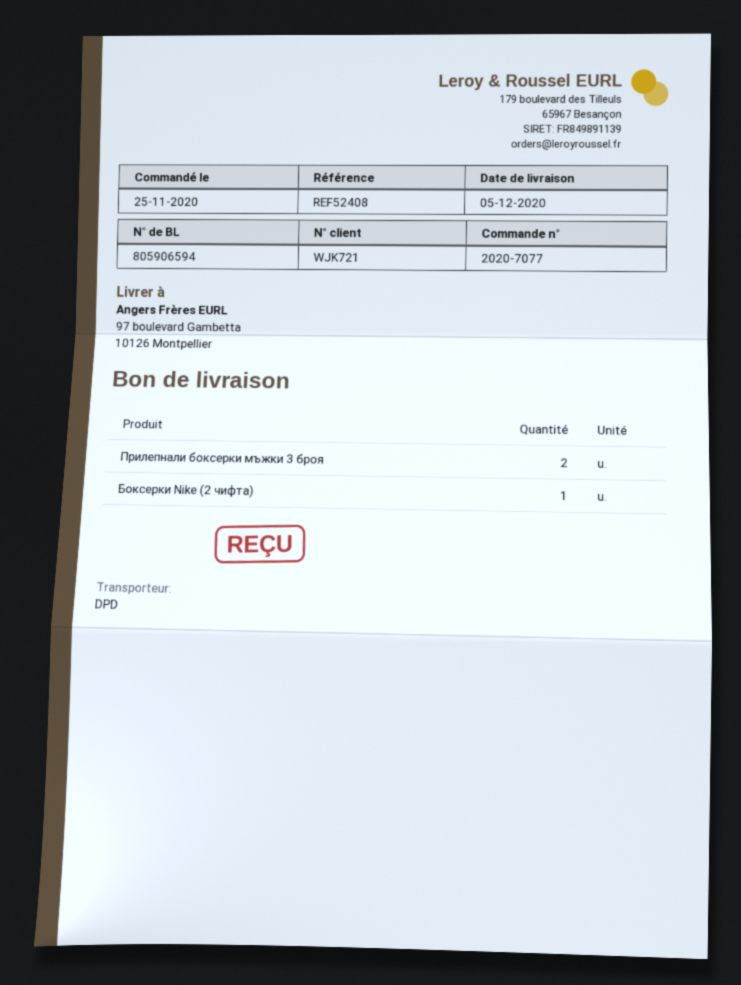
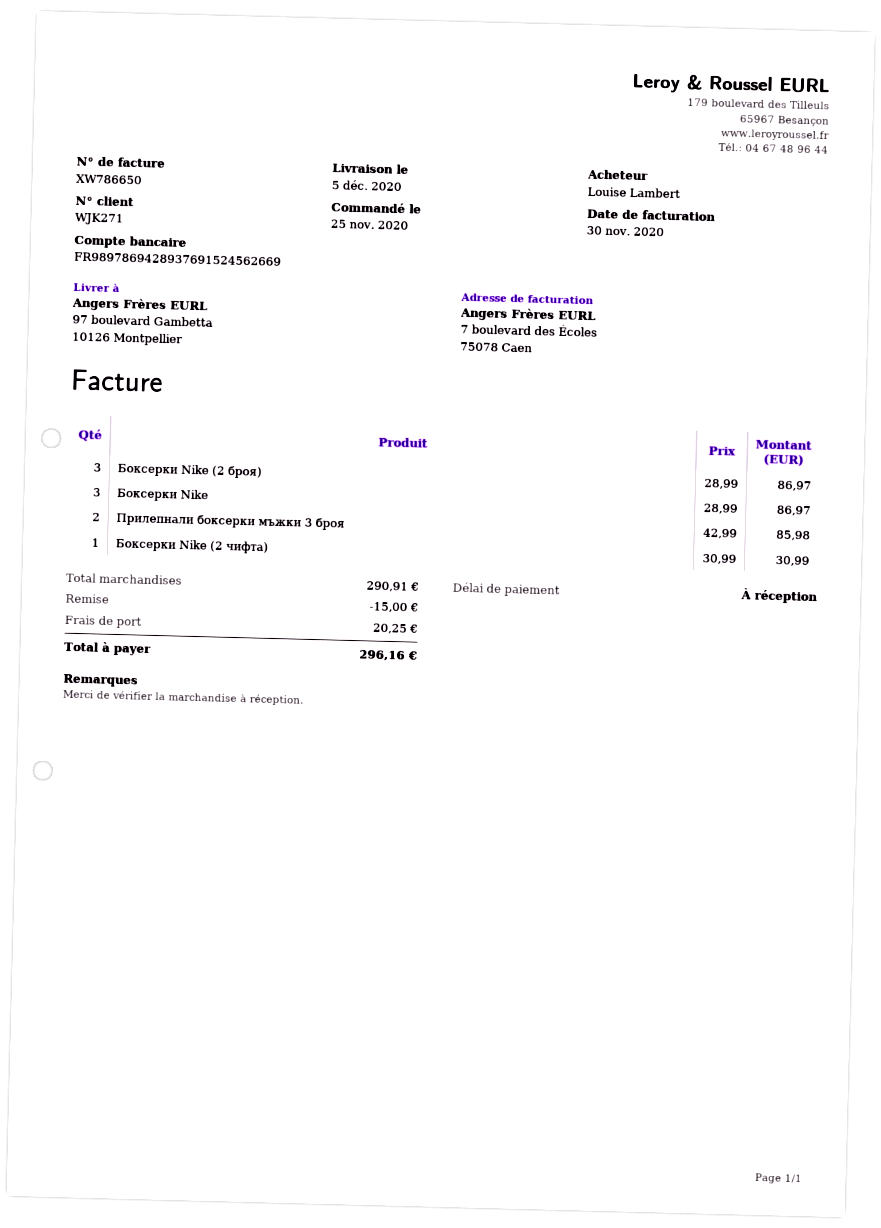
customer number: WJK721 -> WJK271
Боксерки Nike (2 броя): none -> 3
Боксерки Nike: none -> 3

